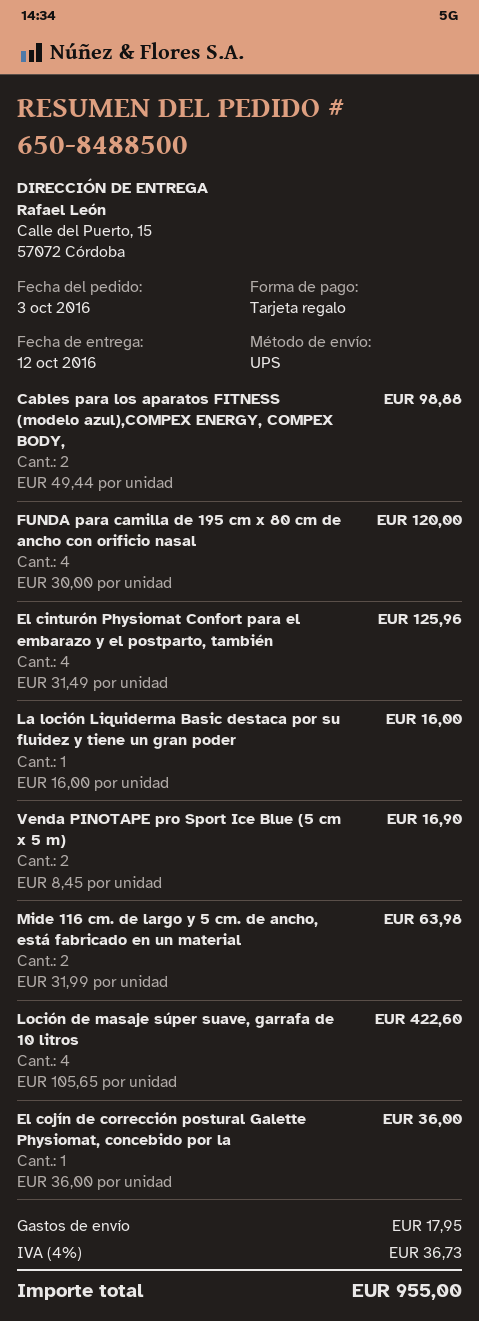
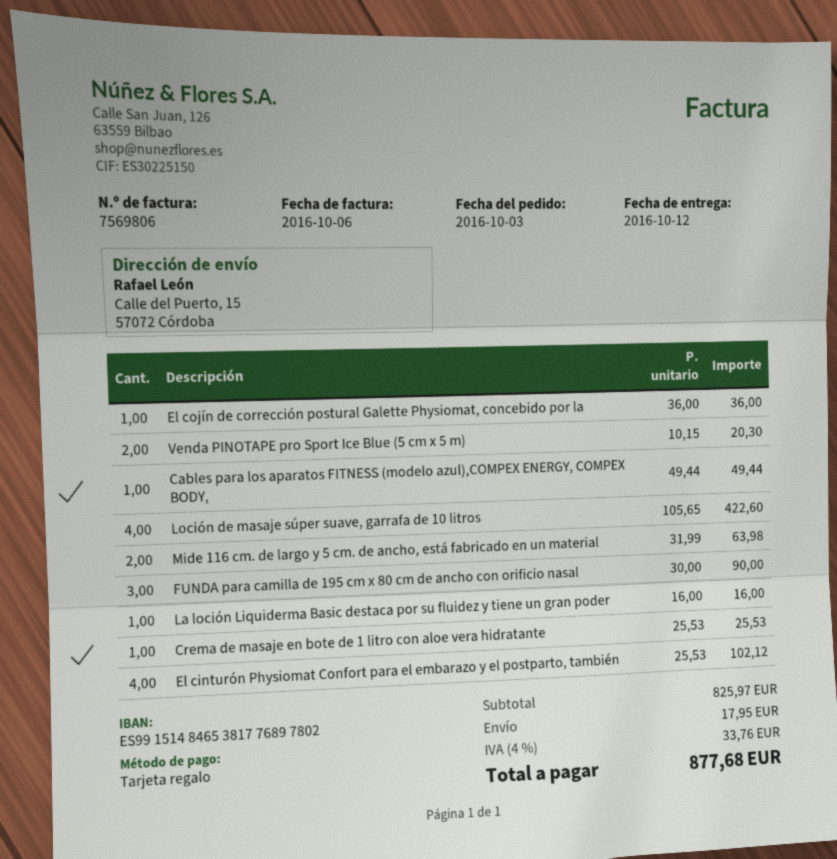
Cables para los aparatos FITNESS (modelo azul),COMPEX ENERGY, COMPEX BODY,: 2 x 49.44 = 98.88 -> 1 x 49.44 = 49.44
FUNDA para camilla de 195 cm x 80 cm de ancho con orificio nasal: 4 x 30.00 = 120.00 -> 3 x 30.00 = 90.00
El cinturón Physiomat Confort para el embarazo y el postparto, también: 4 x 31.49 = 125.96 -> 4 x 25.53 = 102.12
Venda PINOTAPE pro Sport Ice Blue (5 cm x 5 m): 2 x 8.45 = 16.90 -> 2 x 10.15 = 20.30
Crema de masaje en bote de 1 litro con aloe vera hidratante: none -> 1 x 25.53 = 25.53
tax: 4% = 36.73 -> 4% = 33.76
total: 955.00 -> 877.68

